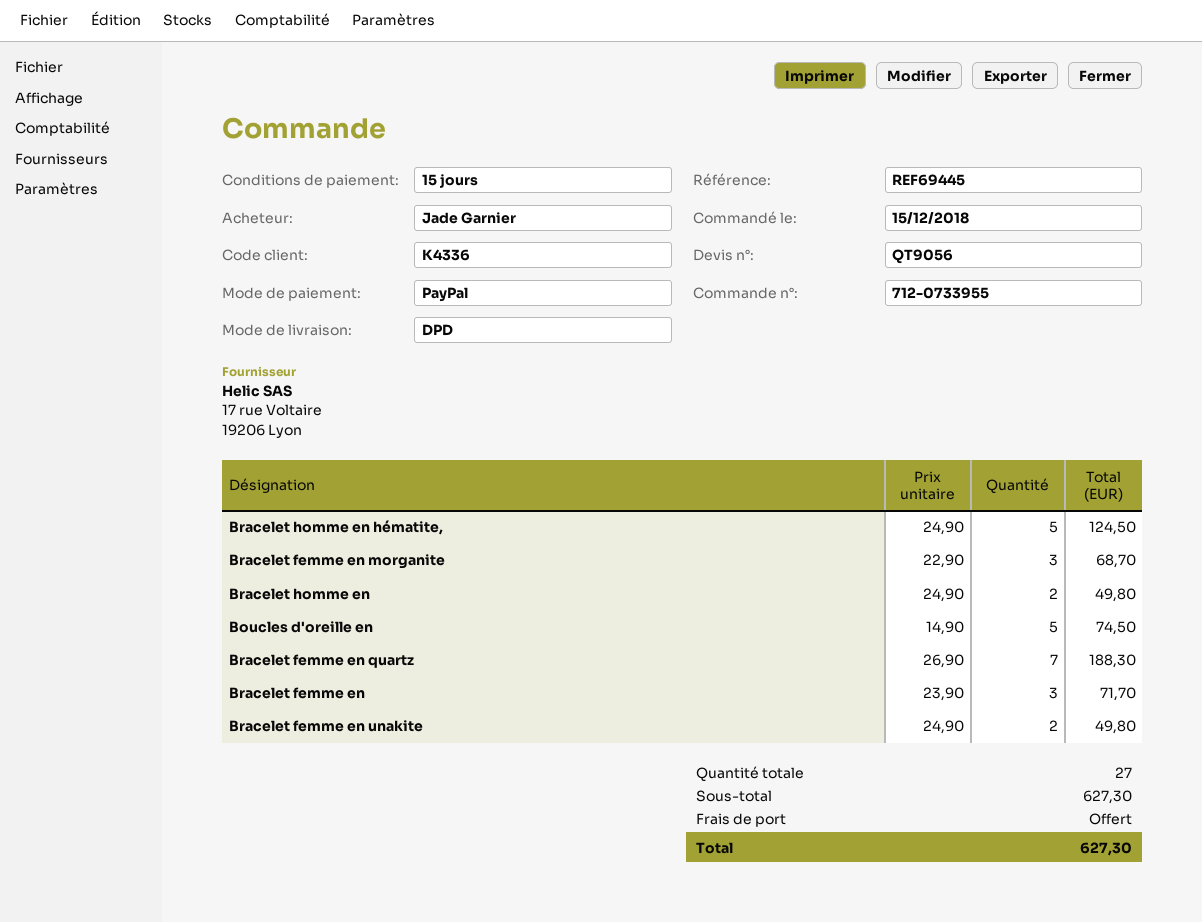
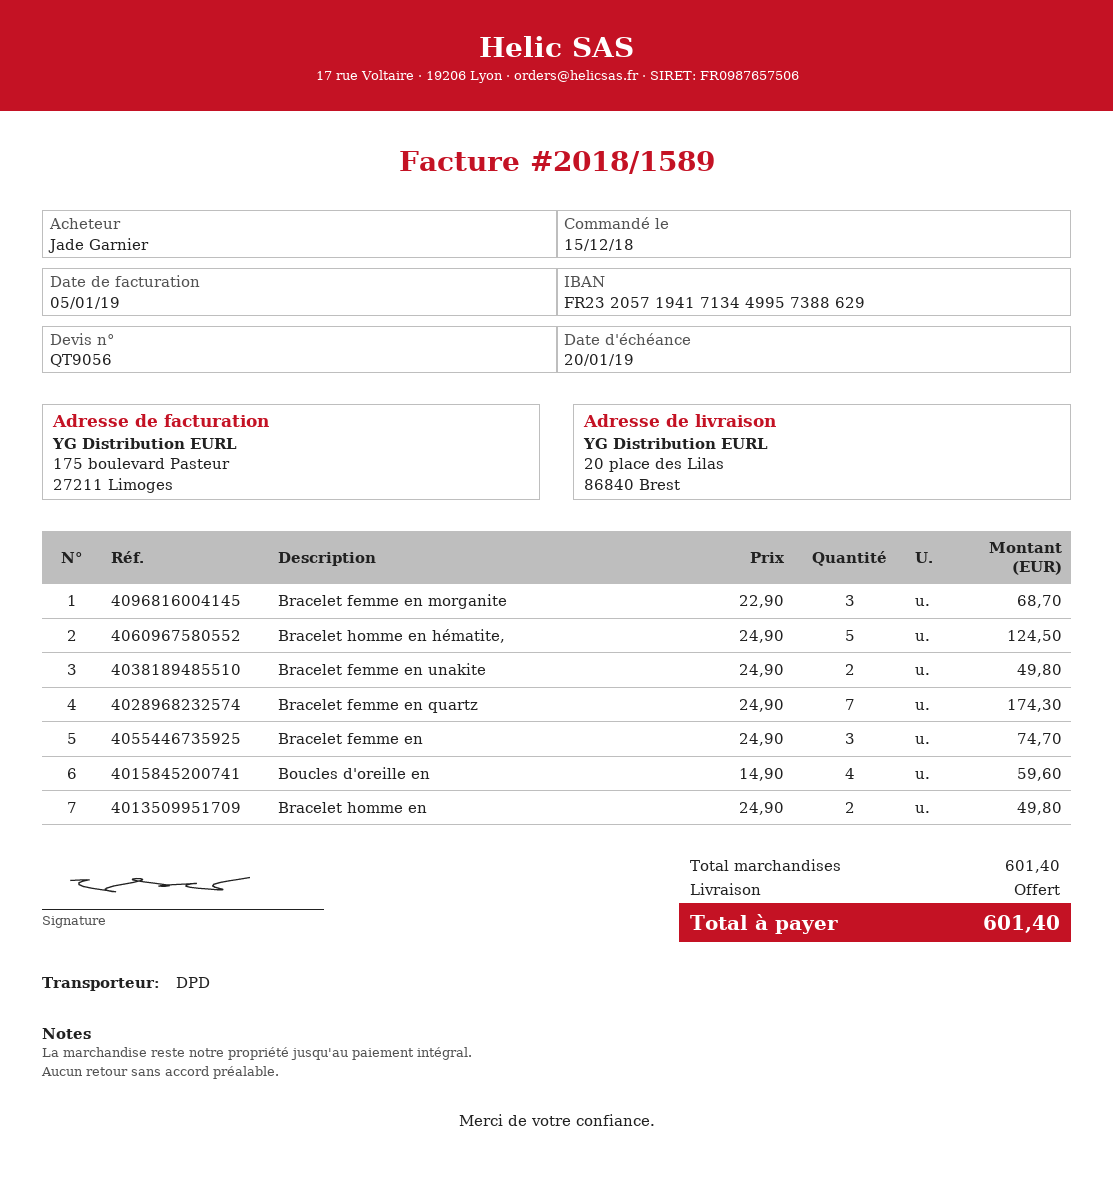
Boucles d'oreille en: 5 x 14.90 = 74.50 -> 4 x 14.90 = 59.60
Bracelet femme en quartz: 7 x 26.90 = 188.30 -> 7 x 24.90 = 174.30
Bracelet femme en: 3 x 23.90 = 71.70 -> 3 x 24.90 = 74.70
subtotal: 627.30 -> 601.40
total: 627.30 -> 601.40

